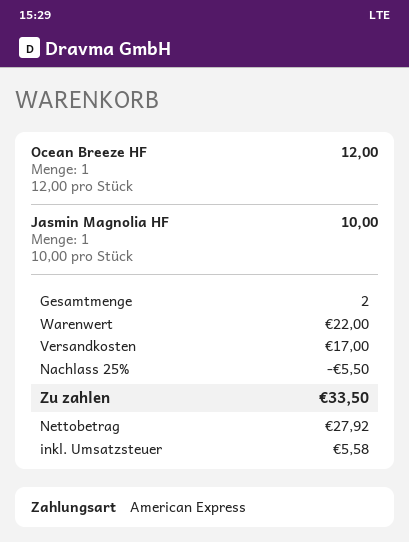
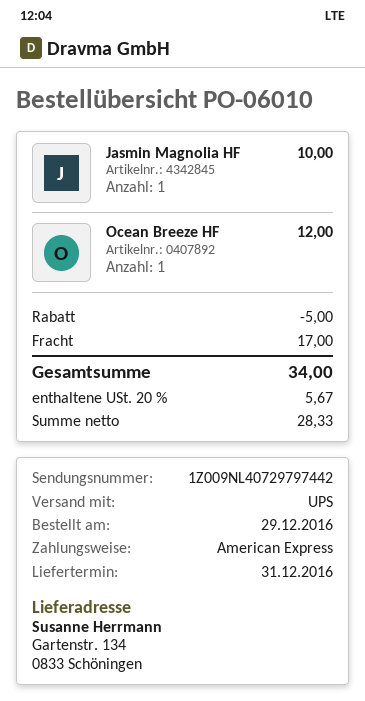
discount: 5.50 -> 5.00
net: 27.92 -> 28.33
tax: 5.58 -> 5.67
total: 33.50 -> 34.00

